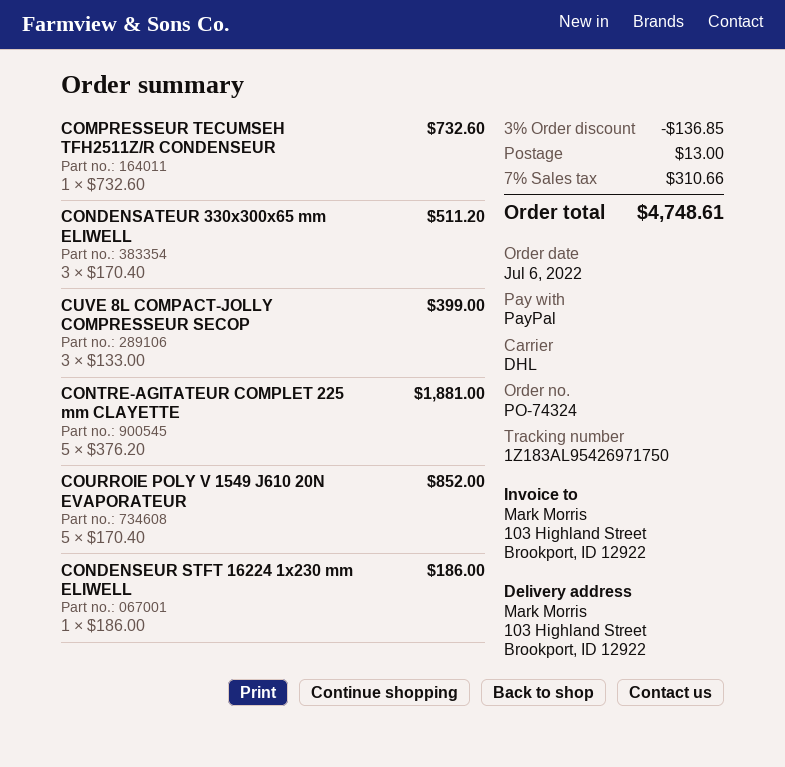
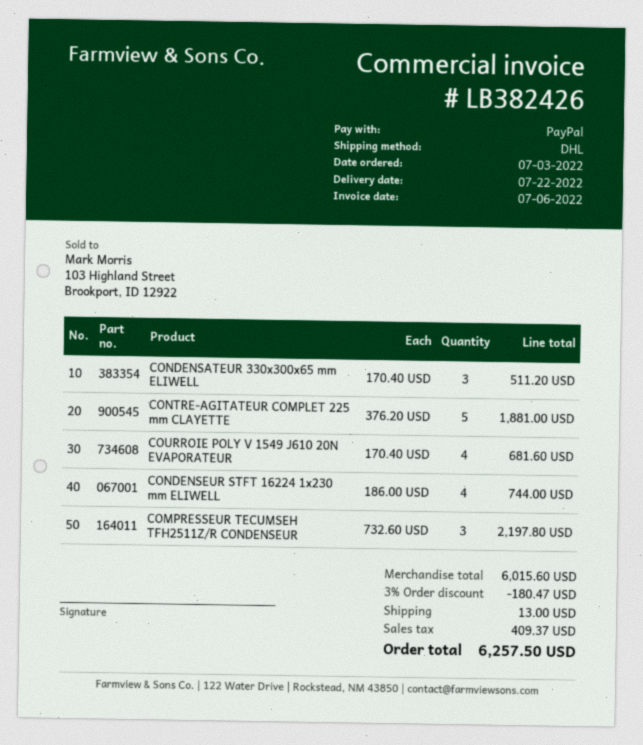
order date: 2022-07-06 -> 2022-07-03
COMPRESSEUR TECUMSEH TFH2511Z/R CONDENSEUR: 1 x 732.60 = 732.60 -> 3 x 732.60 = 2197.80
CUVE 8L COMPACT-JOLLY COMPRESSEUR SECOP: 3 x 133.00 = 399.00 -> none
COURROIE POLY V 1549 J610 20N EVAPORATEUR: 5 x 170.40 = 852.00 -> 4 x 170.40 = 681.60
CONDENSEUR STFT 16224 1x230 mm ELIWELL: 1 x 186.00 = 186.00 -> 4 x 186.00 = 744.00
discount: 3% = 136.85 -> 3% = 180.47
tax: 310.66 -> 409.37
total: 4748.61 -> 6257.50

